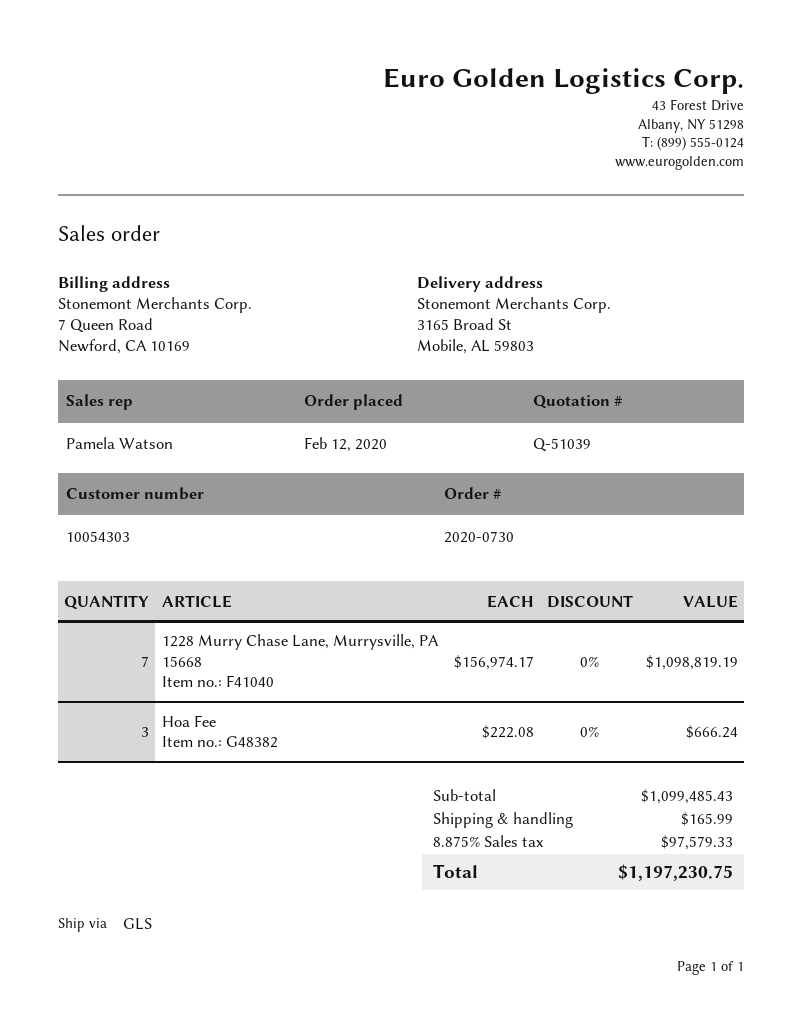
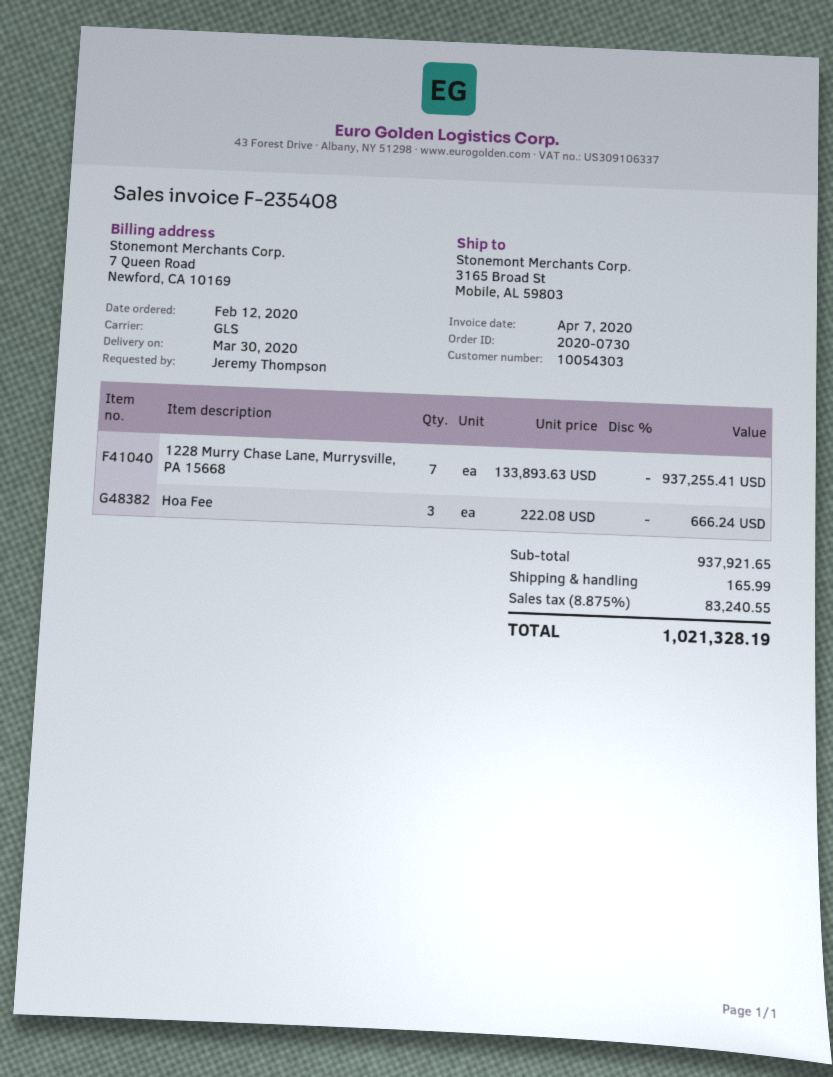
1228 Murry Chase Lane, Murrysville, PA 15668: 7 x 156974.17 = 1098819.19 -> 7 x 133893.63 = 937255.41
subtotal: 1099485.43 -> 937921.65
tax: 8.875% = 97579.33 -> 8.875% = 83240.55
total: 1197230.75 -> 1021328.19

